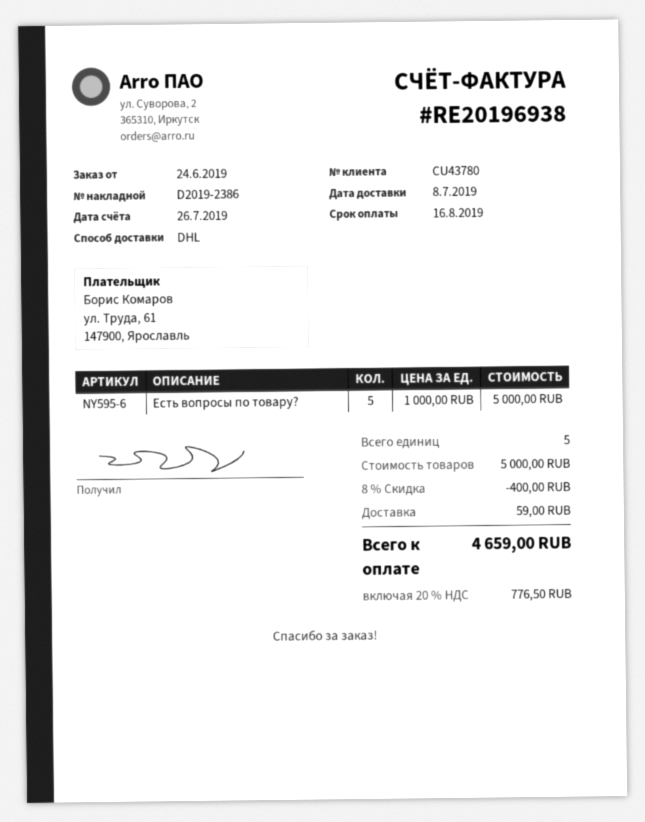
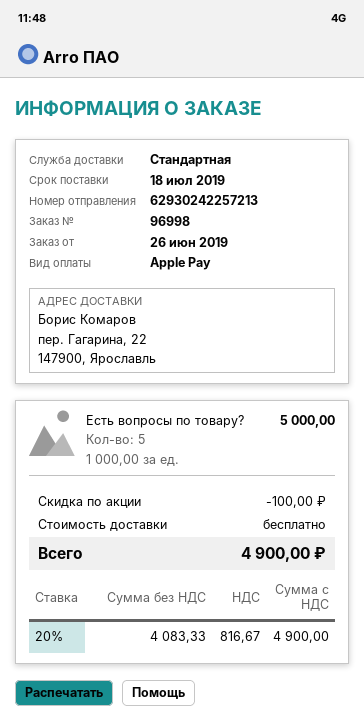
order date: 2019-06-24 -> 2019-06-26
delivery date: 2019-07-08 -> 2019-07-18
shipping method: DHL -> standard
discount: 400.00 -> 100.00
shipping: 59.00 -> 0.00
tax: 20% = 776.50 -> 20% = 816.67
total: 4659.00 -> 4900.00

